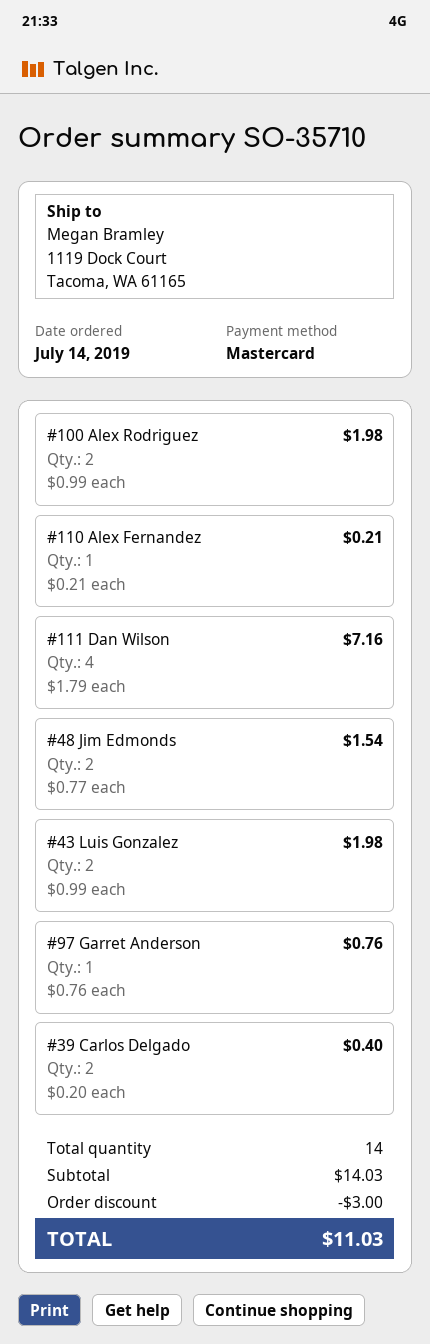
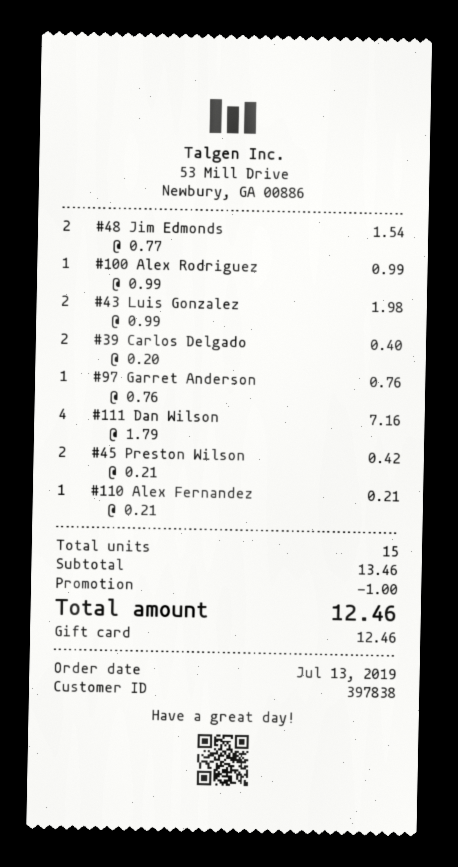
order date: 2019-07-14 -> 2019-07-13
payment method: Mastercard -> gift card
#100 Alex Rodriguez: 2 x 0.99 = 1.98 -> 1 x 0.99 = 0.99
#45 Preston Wilson: none -> 2 x 0.21 = 0.42
total quantity: 14 -> 15
subtotal: 14.03 -> 13.46
discount: 3.00 -> 1.00
total: 11.03 -> 12.46

